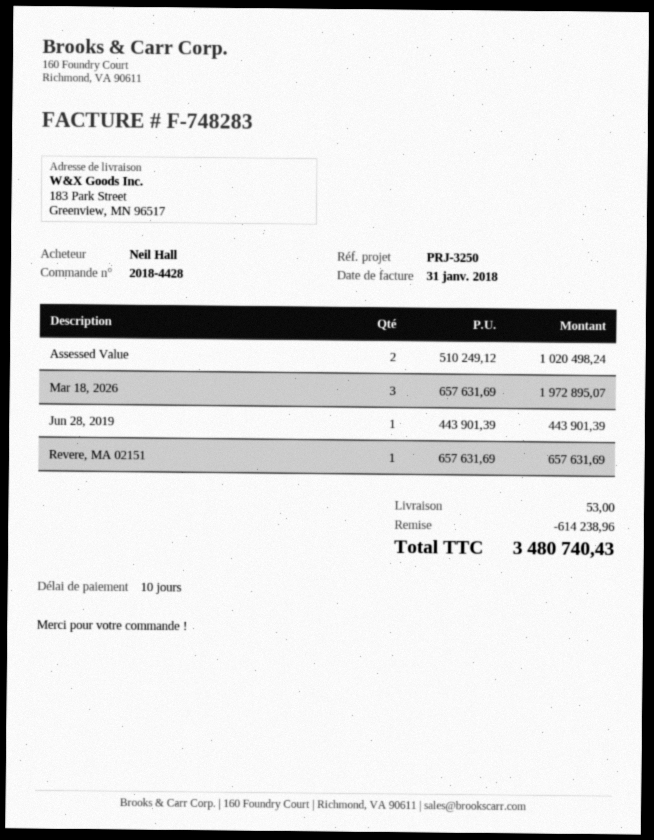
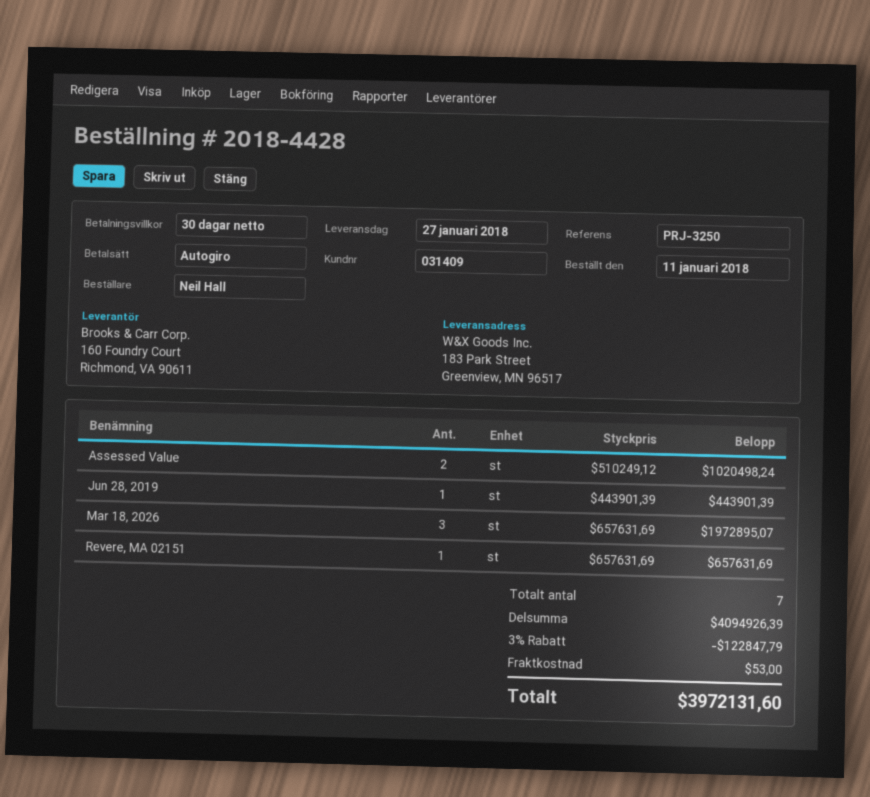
payment terms: 10 days -> 30 days
discount: 614238.96 -> 122847.79
total: 3480740.43 -> 3972131.60

